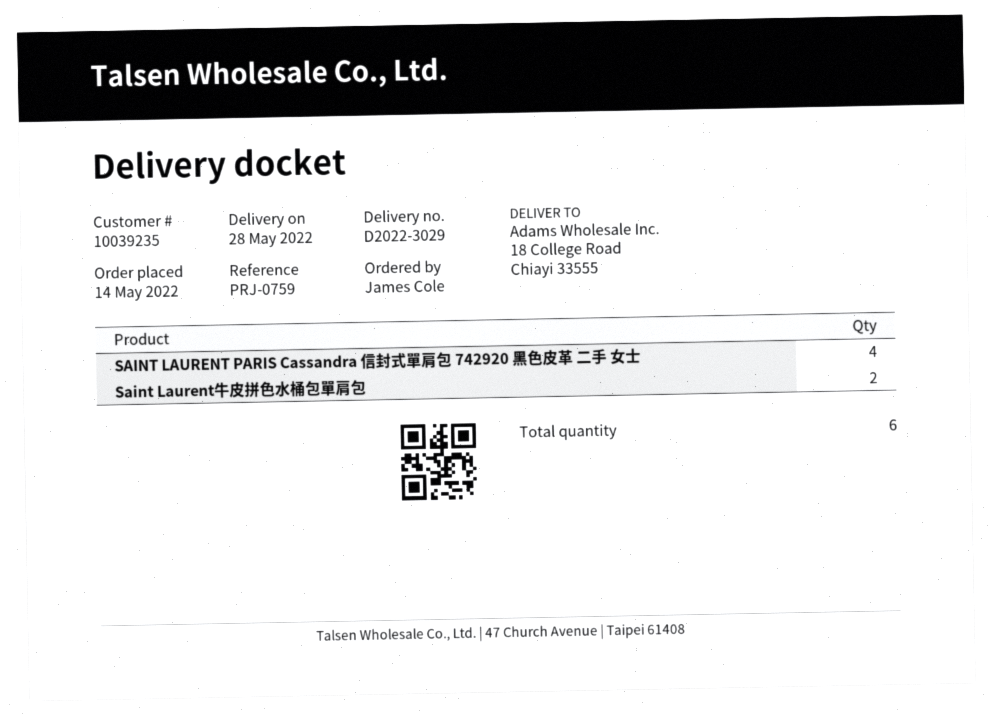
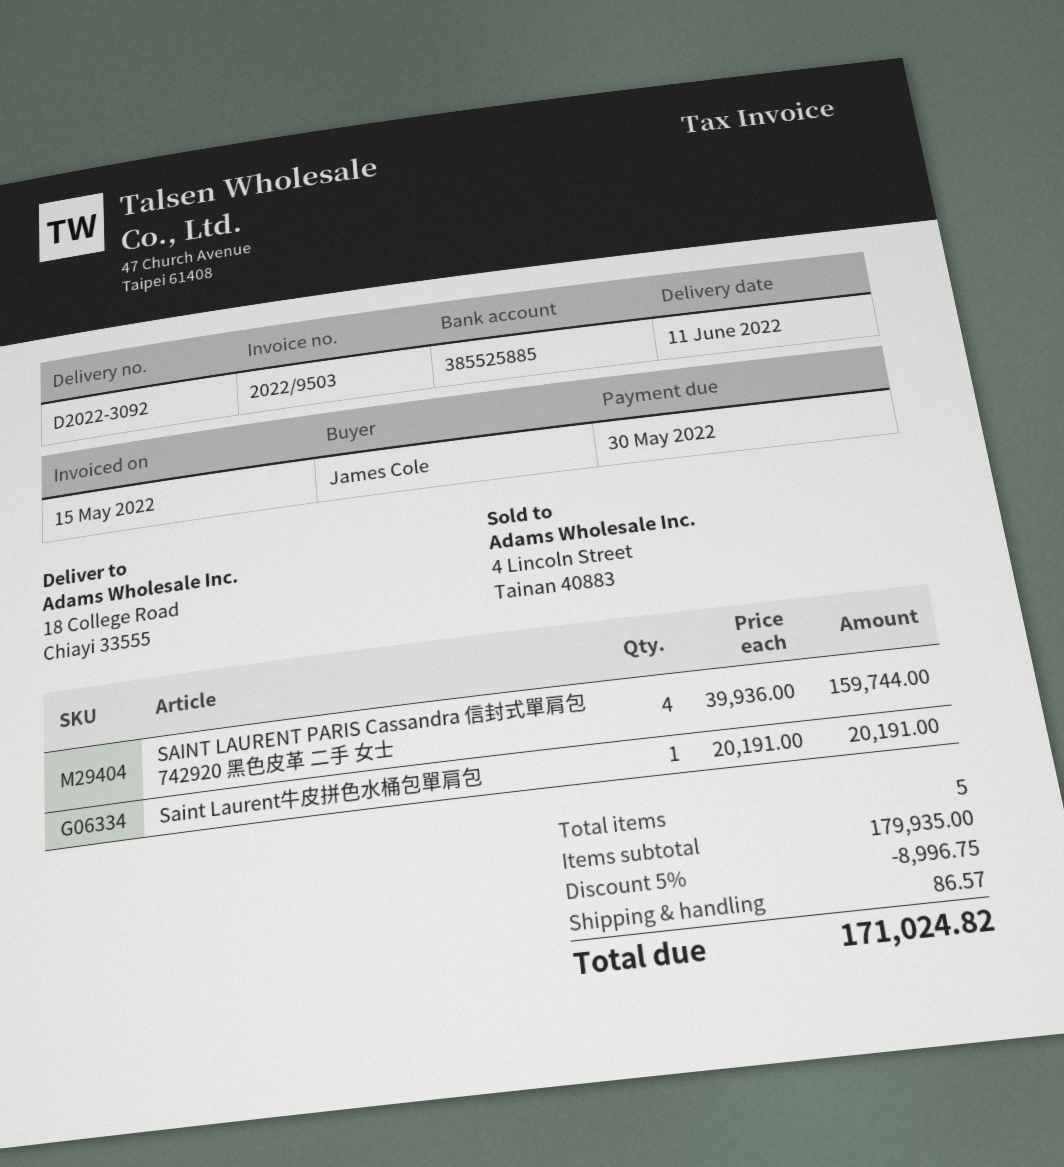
delivery note number: D2022-3029 -> D2022-3092
delivery date: 2022-05-28 -> 2022-06-11
Saint Laurent牛皮拼色水桶包單肩包: 2 -> 1
total quantity: 6 -> 5

